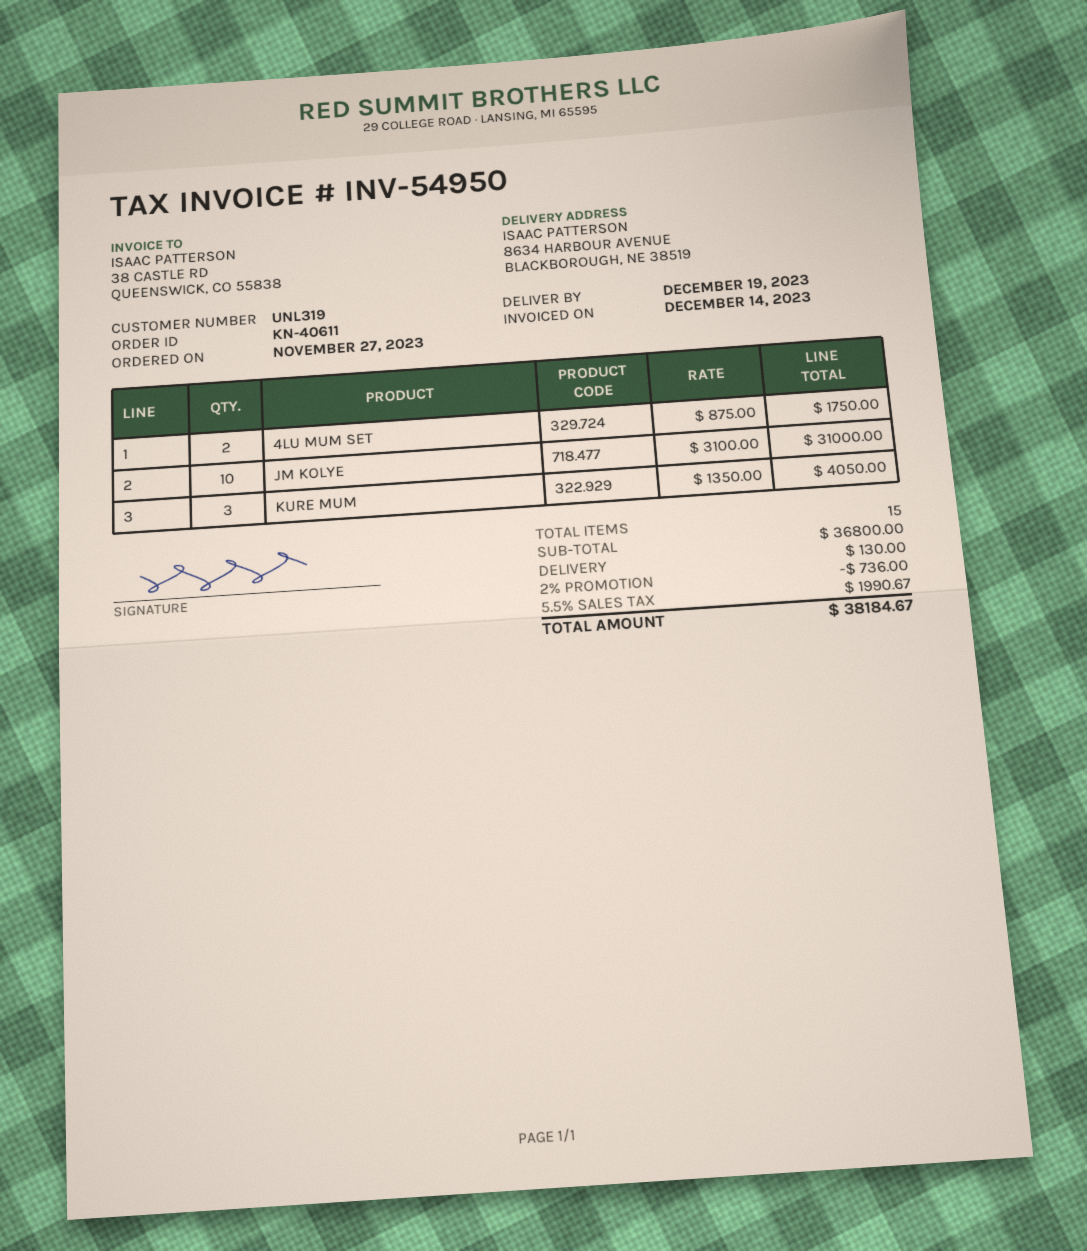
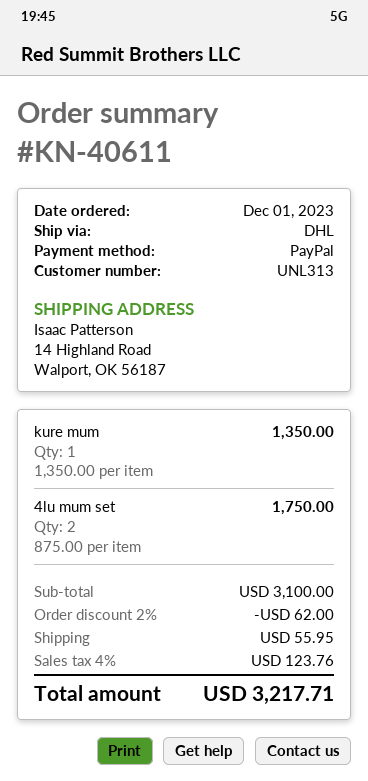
order date: 2023-11-27 -> 2023-12-01
customer number: UNL319 -> UNL313
ship to: 8634 HARBOUR AVENUE, BLACKBOROUGH, NE 38519 -> 14 Highland Road, Walport, OK 56187
JM KOLYE: 10 x 3100.00 = 31000.00 -> none
KURE MUM: 3 x 1350.00 = 4050.00 -> 1 x 1350.00 = 1350.00
subtotal: 36800.00 -> 3100.00
discount: 2% = 736.00 -> 2% = 62.00
shipping: 130.00 -> 55.95
tax: 5.5% = 1990.67 -> 4% = 123.76
total: 38184.67 -> 3217.71

